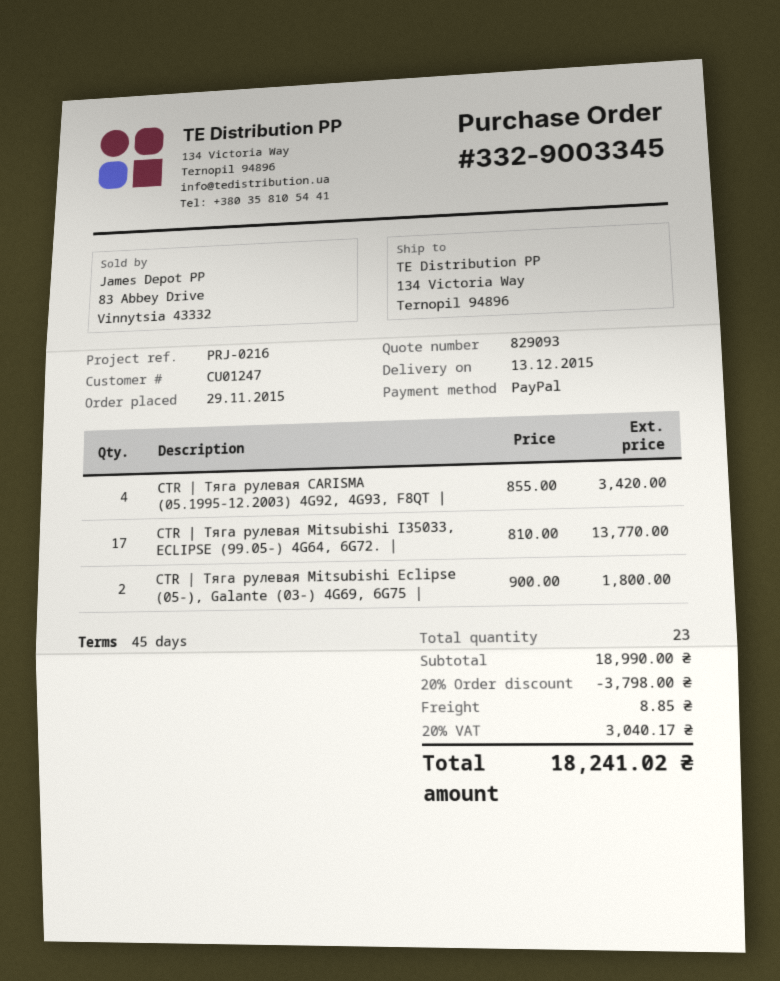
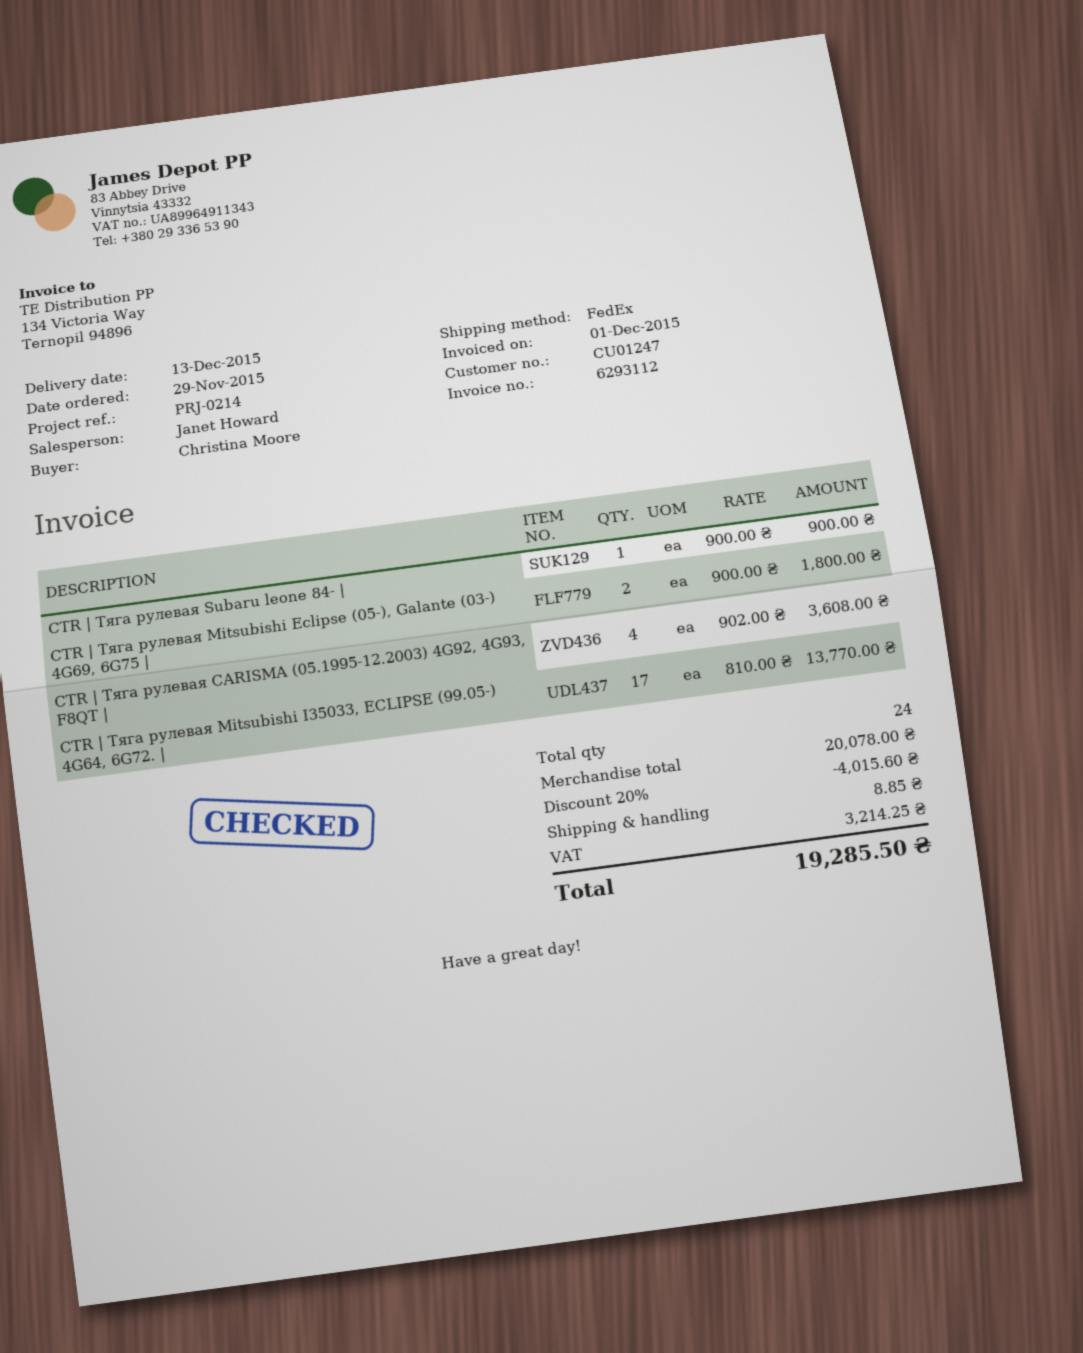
reference: PRJ-0216 -> PRJ-0214
CTR | Тяга рулевая CARISMA (05.1995-12.2003) 4G92, 4G93, F8QT |: 4 x 855.00 = 3420.00 -> 4 x 902.00 = 3608.00
CTR | Тяга рулевая Subaru leone 84- |: none -> 1 x 900.00 = 900.00
total quantity: 23 -> 24
subtotal: 18990.00 -> 20078.00
discount: 20% = 3798.00 -> 20% = 4015.60
tax: 3040.17 -> 3214.25
total: 18241.02 -> 19285.50

